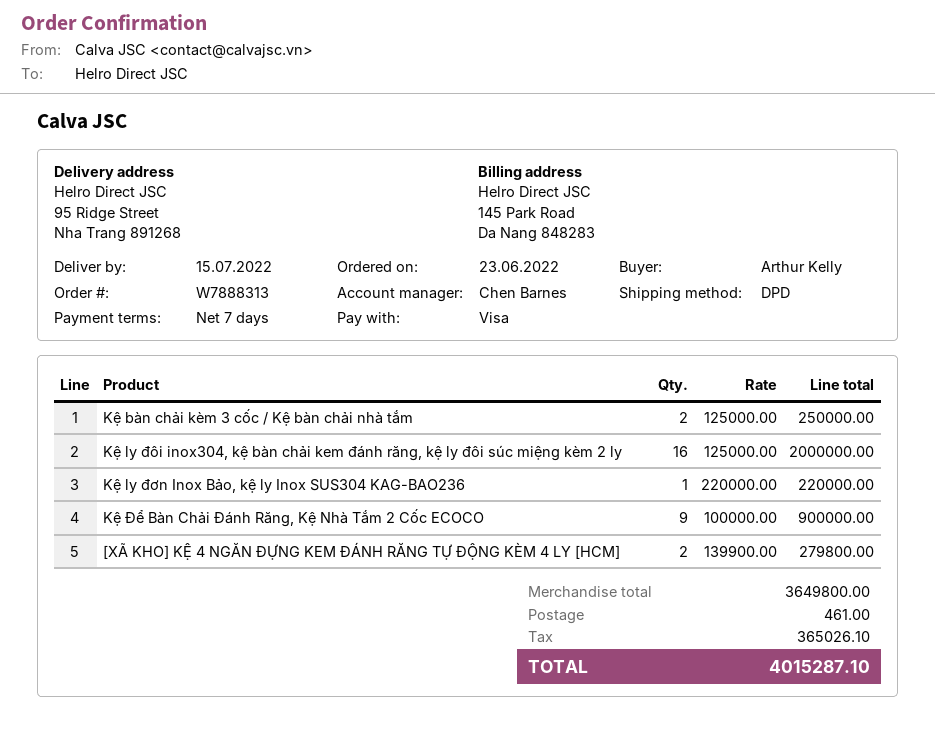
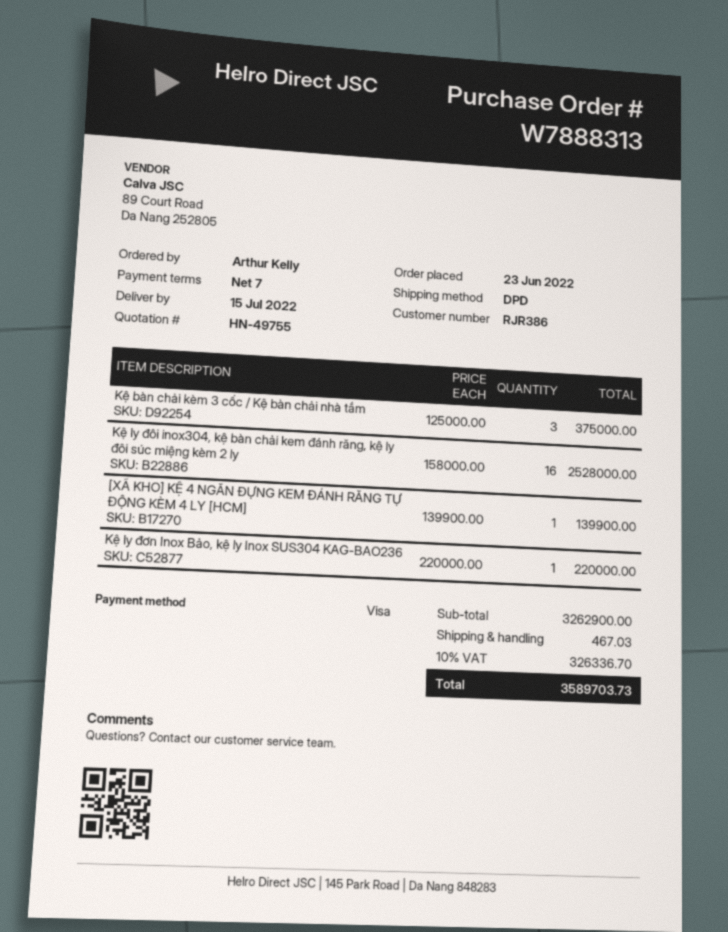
Kệ bàn chải kèm 3 cốc / Kệ bàn chải nhà tắm: 2 x 125000.00 = 250000.00 -> 3 x 125000.00 = 375000.00
Kệ ly đôi inox304, kệ bàn chải kem đánh răng, kệ ly đôi súc miệng kèm 2 ly: 16 x 125000.00 = 2000000.00 -> 16 x 158000.00 = 2528000.00
Kệ Để Bàn Chải Đánh Răng, Kệ Nhà Tắm 2 Cốc ECOCO: 9 x 100000.00 = 900000.00 -> none
[XÃ KHO] KỆ 4 NGĂN ĐỰNG KEM ĐÁNH RĂNG TỰ ĐỘNG KÈM 4 LY [HCM]: 2 x 139900.00 = 279800.00 -> 1 x 139900.00 = 139900.00
subtotal: 3649800.00 -> 3262900.00
shipping: 461.00 -> 467.03
tax: 365026.10 -> 326336.70
total: 4015287.10 -> 3589703.73

